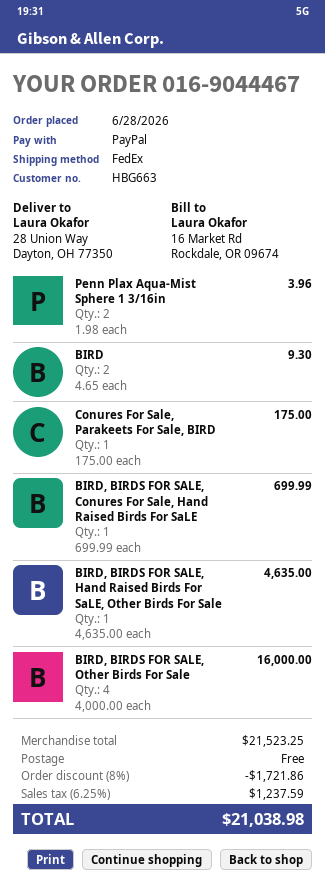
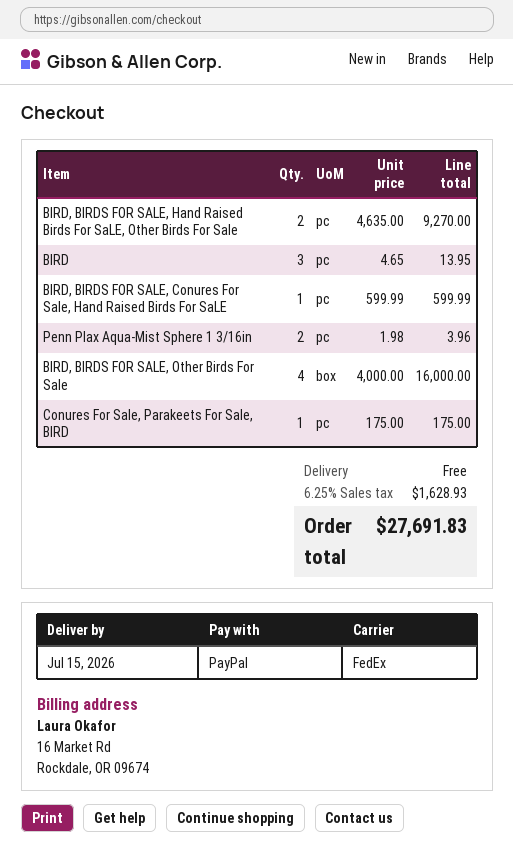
BIRD: 2 x 4.65 = 9.30 -> 3 x 4.65 = 13.95
BIRD, BIRDS FOR SALE, Conures For Sale, Hand Raised Birds For SaLE: 1 x 699.99 = 699.99 -> 1 x 599.99 = 599.99
BIRD, BIRDS FOR SALE, Hand Raised Birds For SaLE, Other Birds For Sale: 1 x 4635.00 = 4635.00 -> 2 x 4635.00 = 9270.00
discount: 8% = 1721.86 -> none
tax: 6.25% = 1237.59 -> 6.25% = 1628.93
total: 21038.98 -> 27691.83

